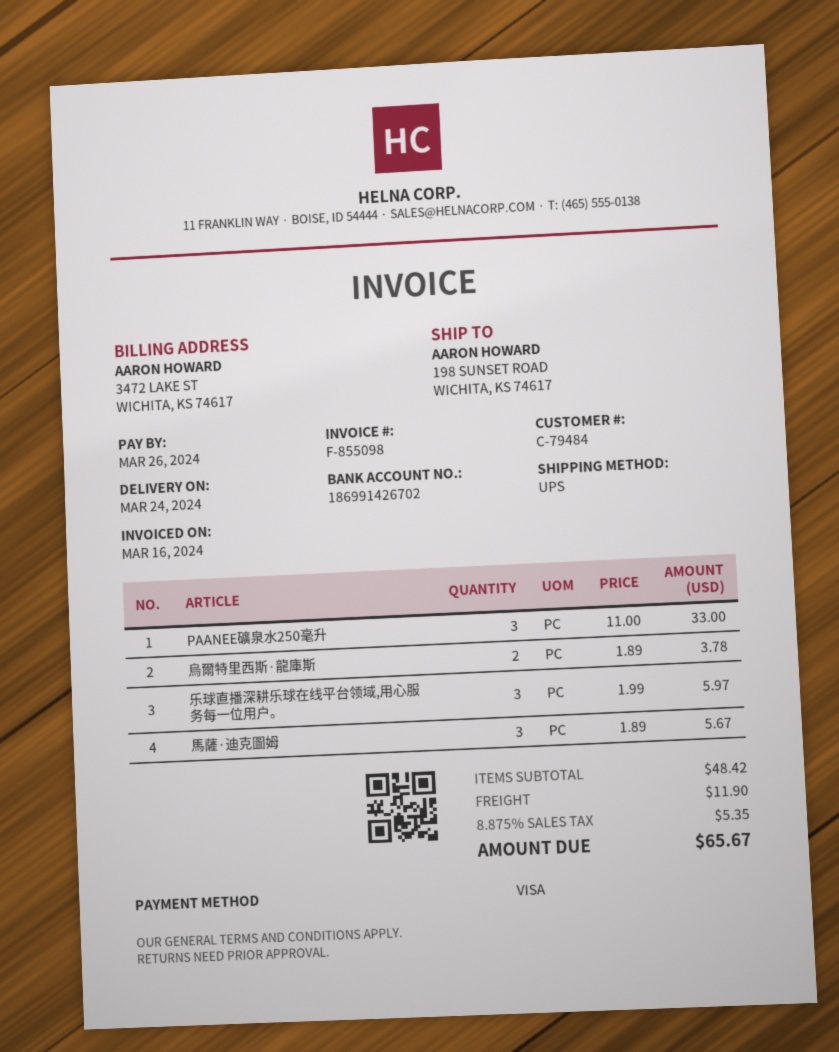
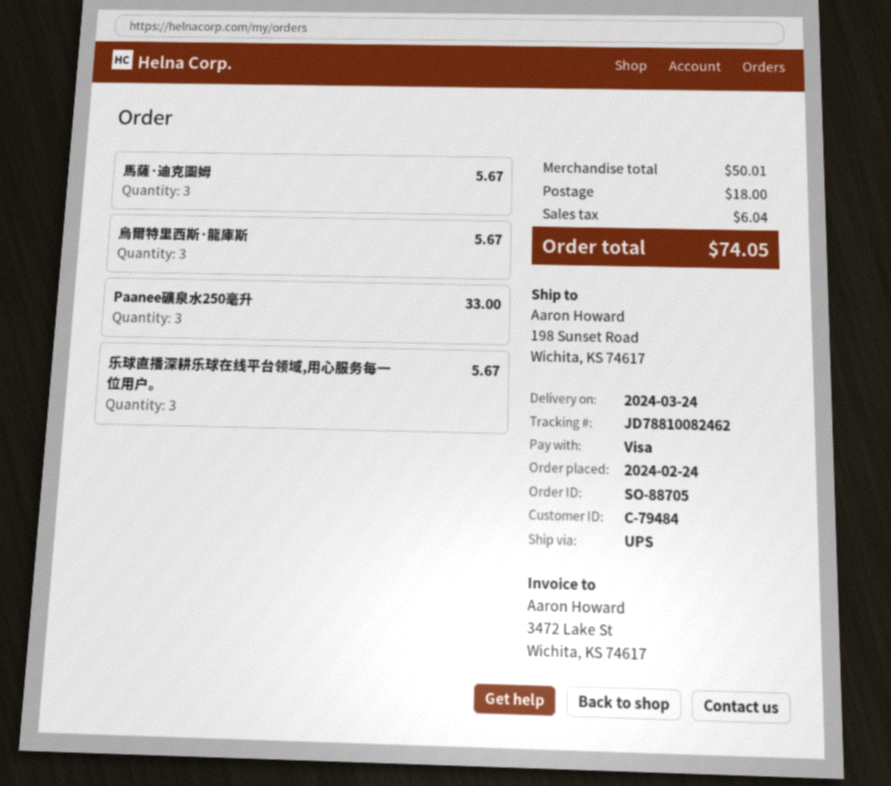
烏爾特里西斯·龍庫斯: 2 for 3.78 -> 3 for 5.67
乐球直播深耕乐球在线平台领域,用心服务每一位用户。: 3 for 5.97 -> 3 for 5.67
subtotal: 48.42 -> 50.01
shipping: 11.90 -> 18.00
tax: 5.35 -> 6.04
total: 65.67 -> 74.05

